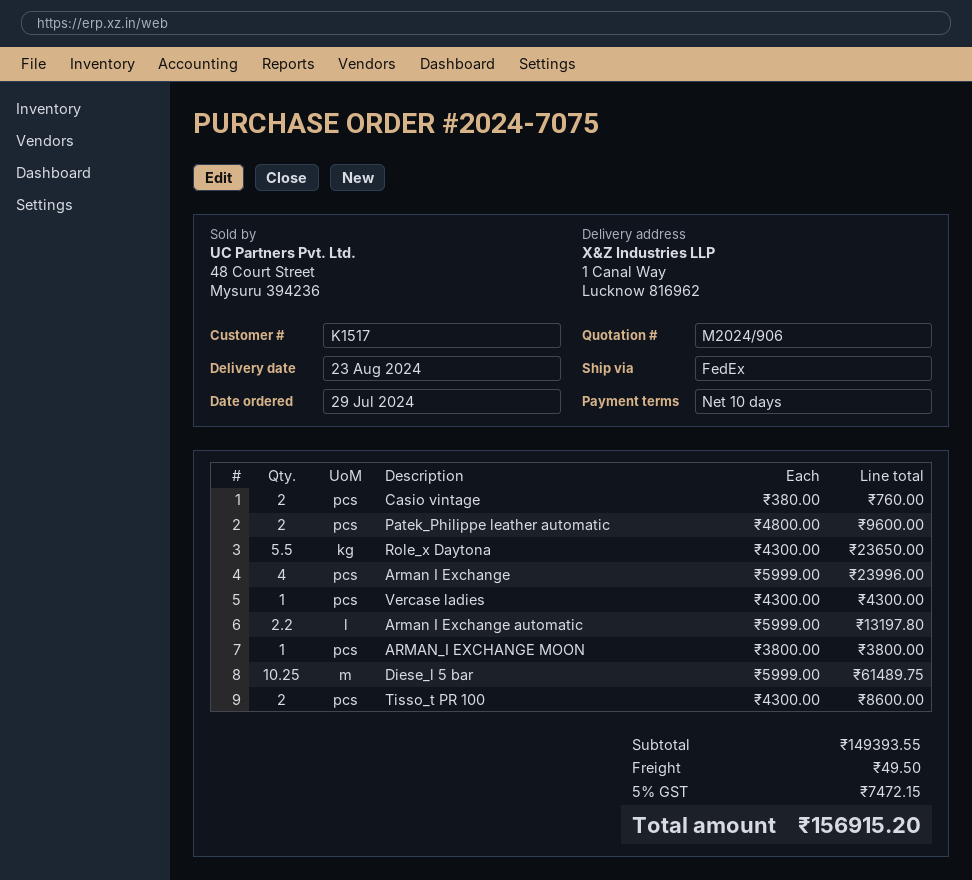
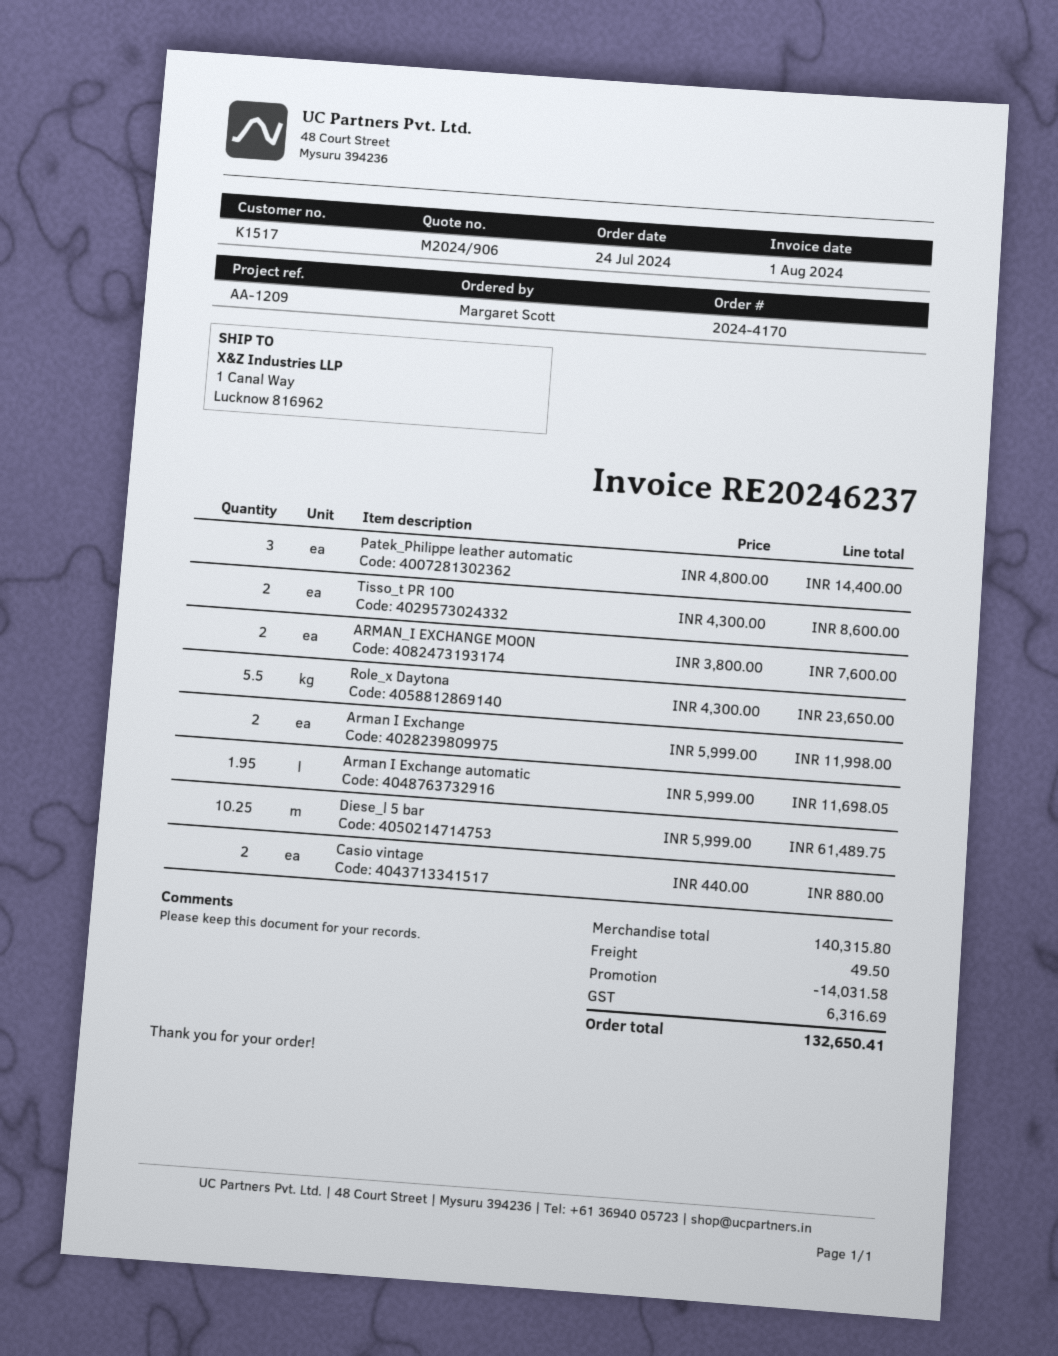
order number: 2024-7075 -> 2024-4170
order date: 2024-07-29 -> 2024-07-24
Casio vintage: 2 x 380.00 = 760.00 -> 2 x 440.00 = 880.00
Patek_Philippe leather automatic: 2 x 4800.00 = 9600.00 -> 3 x 4800.00 = 14400.00
Arman I Exchange: 4 x 5999.00 = 23996.00 -> 2 x 5999.00 = 11998.00
Vercase ladies: 1 x 4300.00 = 4300.00 -> none
Arman I Exchange automatic: 2.2 x 5999.00 = 13197.80 -> 1.95 x 5999.00 = 11698.05
ARMAN_I EXCHANGE MOON: 1 x 3800.00 = 3800.00 -> 2 x 3800.00 = 7600.00
subtotal: 149393.55 -> 140315.80
discount: none -> 14031.58
tax: 7472.15 -> 6316.69
total: 156915.20 -> 132650.41

